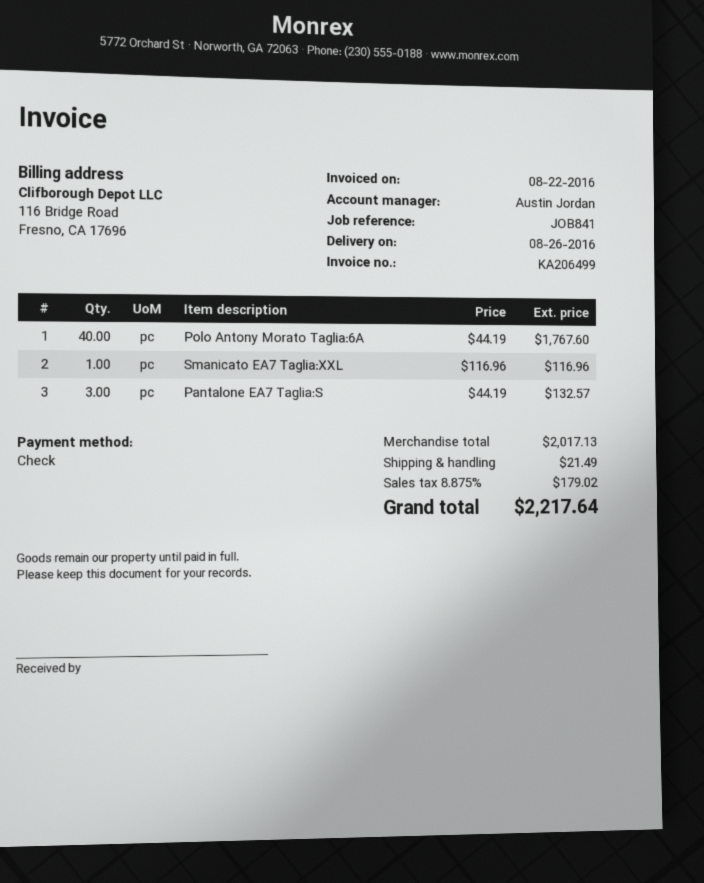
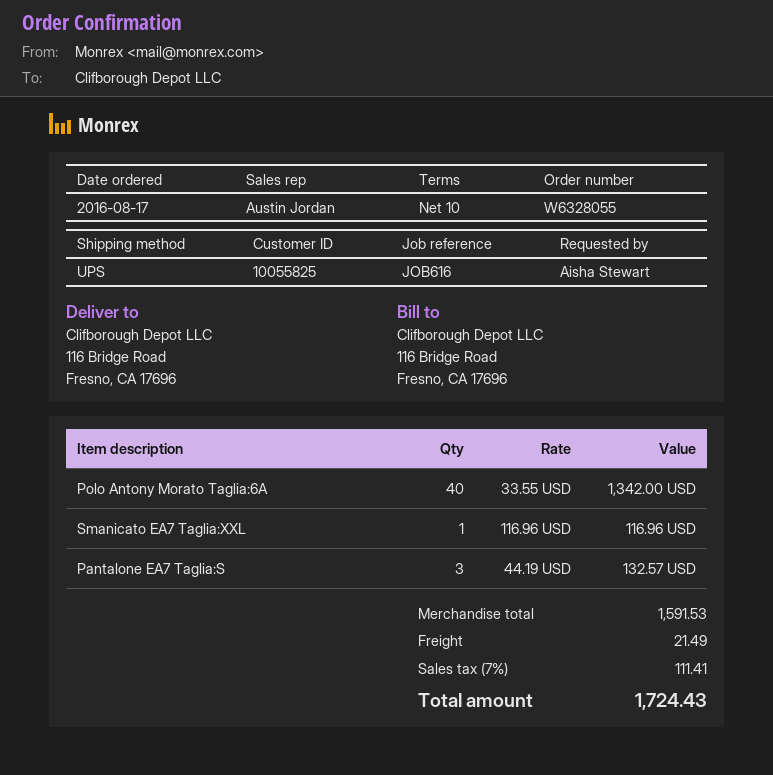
reference: JOB841 -> JOB616
Polo Antony Morato Taglia:6A: 40 x 44.19 = 1767.60 -> 40 x 33.55 = 1342.00
subtotal: 2017.13 -> 1591.53
tax: 8.875% = 179.02 -> 7% = 111.41
total: 2217.64 -> 1724.43

